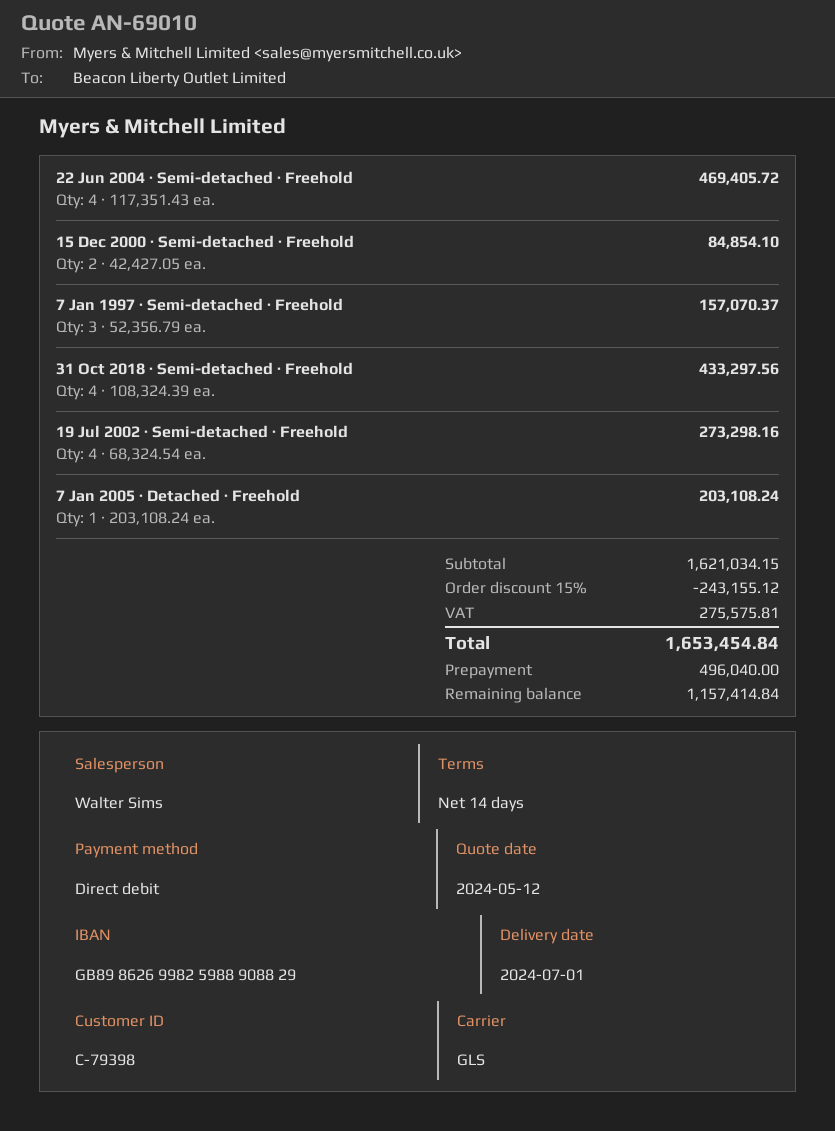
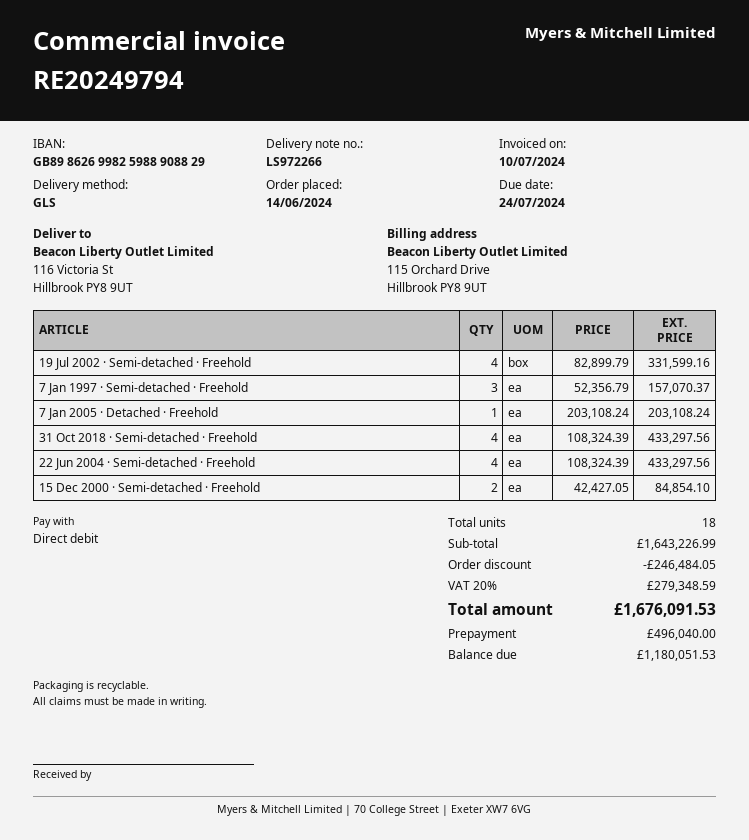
22 Jun 2004 · Semi-detached · Freehold: 4 x 117351.43 = 469405.72 -> 4 x 108324.39 = 433297.56
19 Jul 2002 · Semi-detached · Freehold: 4 x 68324.54 = 273298.16 -> 4 x 82899.79 = 331599.16
subtotal: 1621034.15 -> 1643226.99
discount: 243155.12 -> 246484.05
tax: 275575.81 -> 279348.59
total: 1653454.84 -> 1676091.53
balance: 1157414.84 -> 1180051.53

